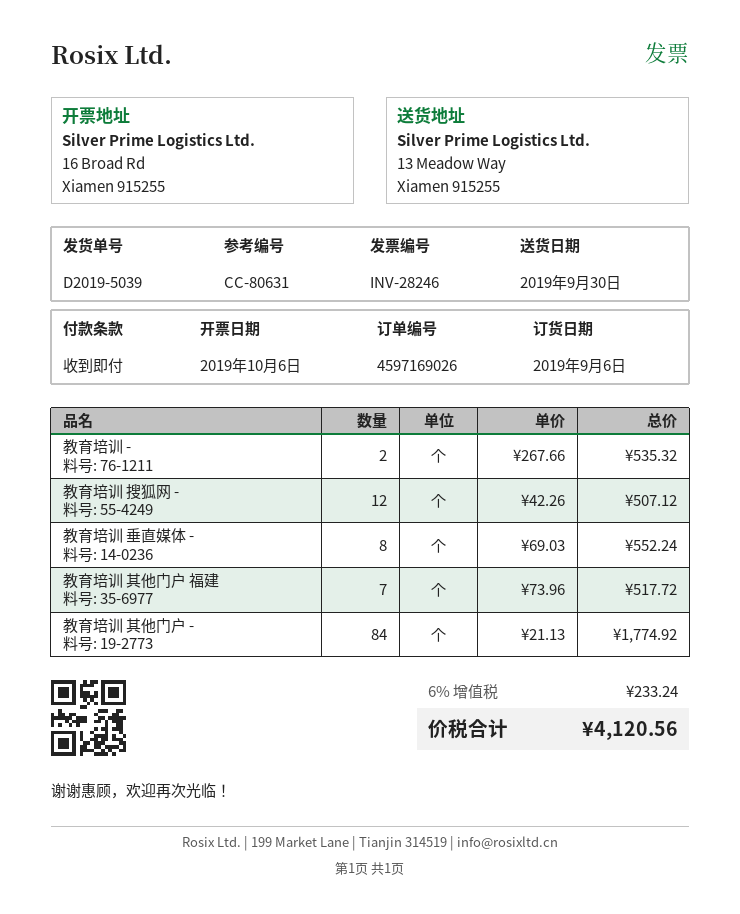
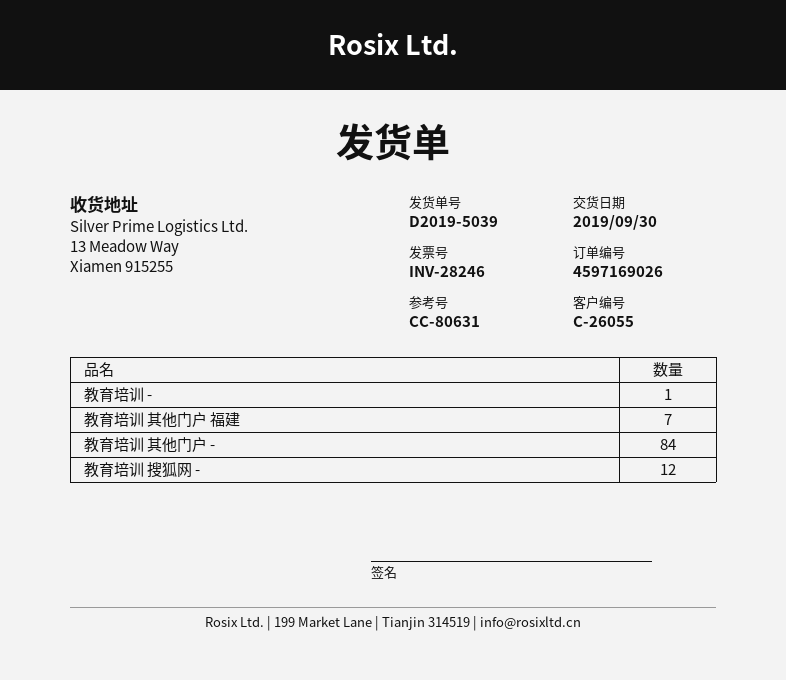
教育培训 -: 2 -> 1
教育培训 垂直媒体 -: 8 -> none

